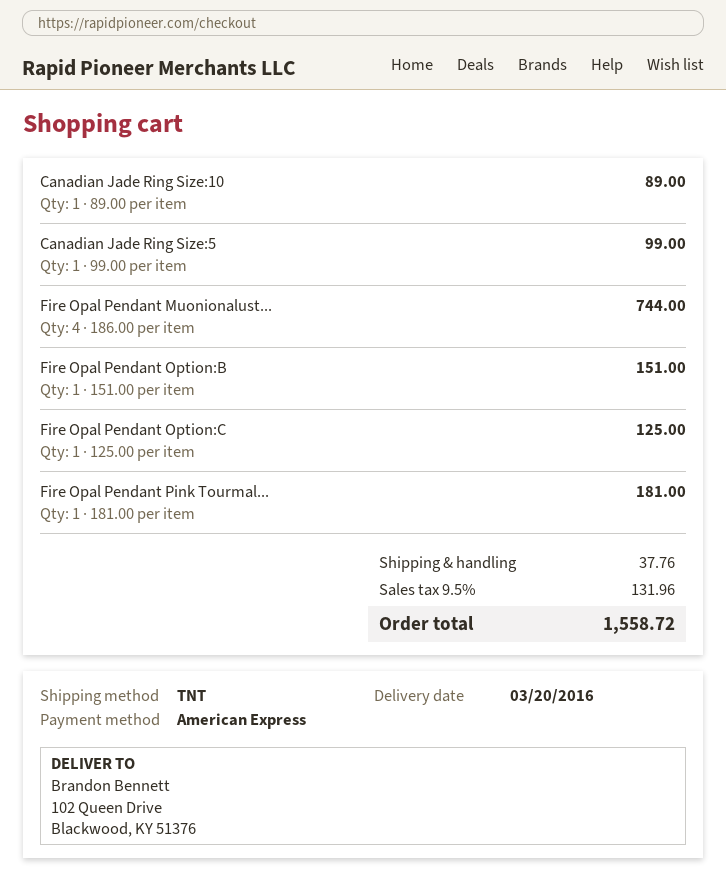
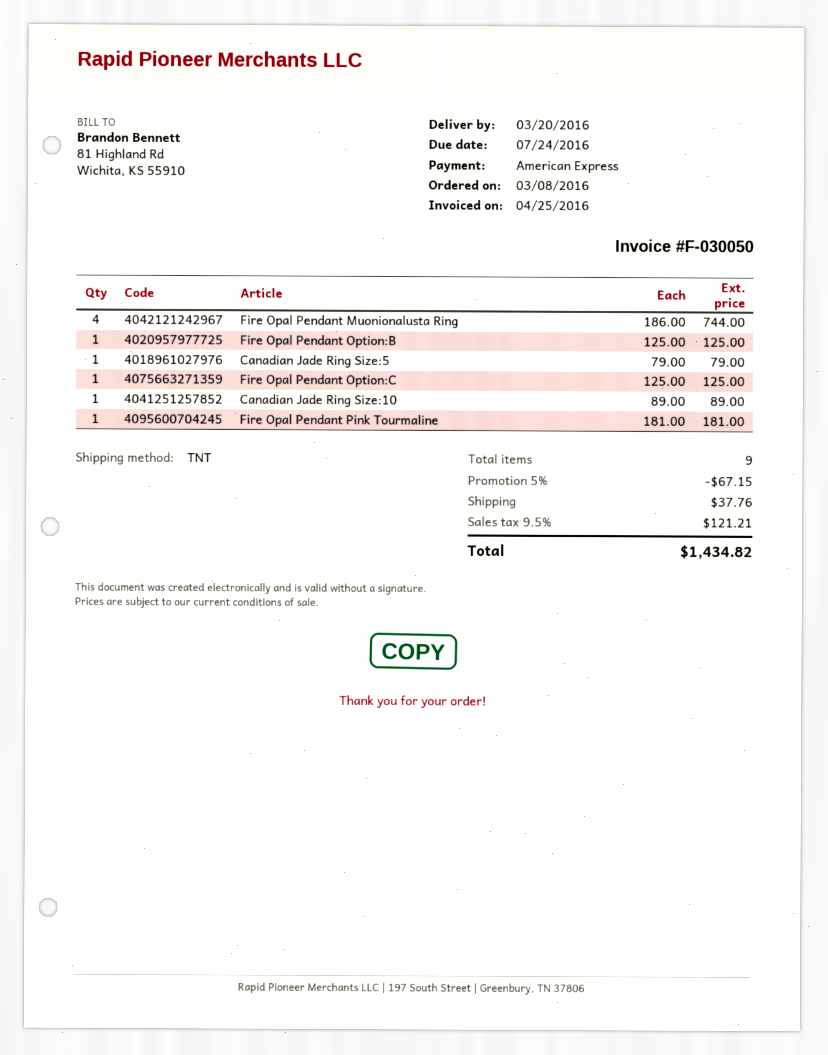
Canadian Jade Ring Size:5: 1 x 99.00 = 99.00 -> 1 x 79.00 = 79.00
Fire Opal Pendant Option:B: 1 x 151.00 = 151.00 -> 1 x 125.00 = 125.00
discount: none -> 5% = 67.15
tax: 9.5% = 131.96 -> 9.5% = 121.21
total: 1558.72 -> 1434.82

